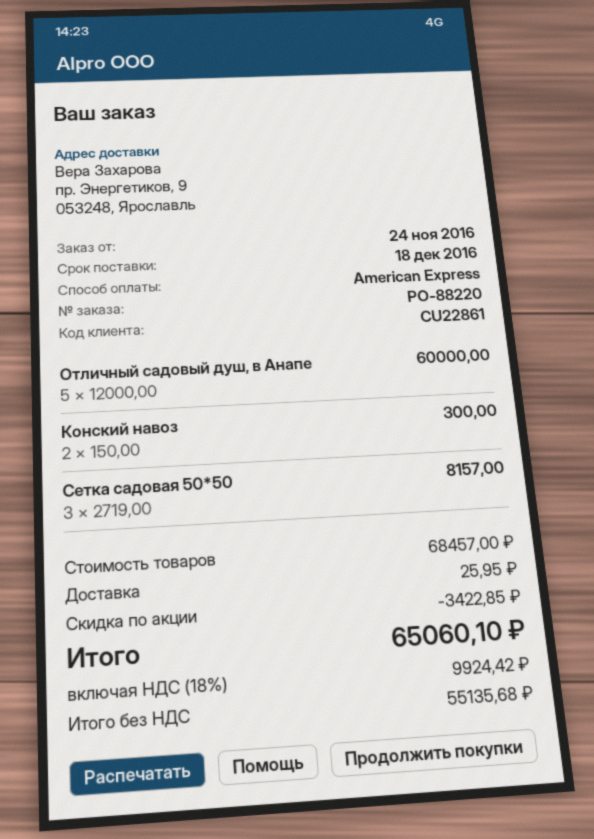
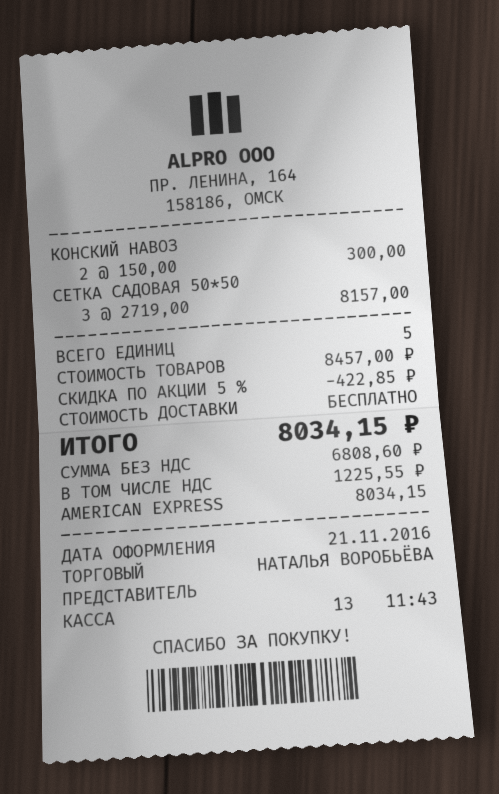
order date: 2016-11-24 -> 2016-11-21
Отличный садовый душ, в Анапе: 5 x 12000.00 = 60000.00 -> none
subtotal: 68457.00 -> 8457.00
discount: 3422.85 -> 422.85
shipping: 25.95 -> 0.00
net: 55135.68 -> 6808.60
tax: 9924.42 -> 1225.55
total: 65060.10 -> 8034.15

